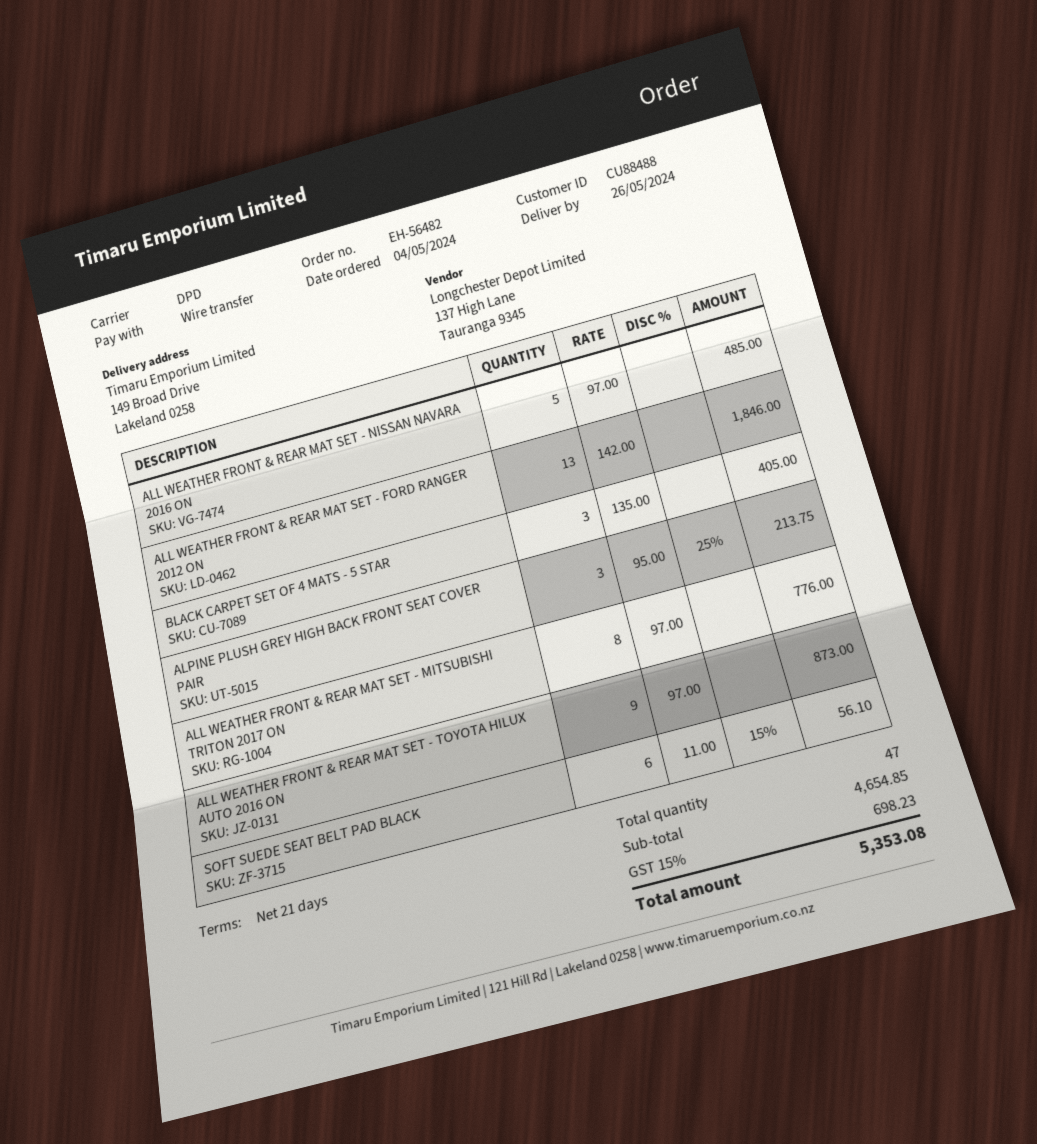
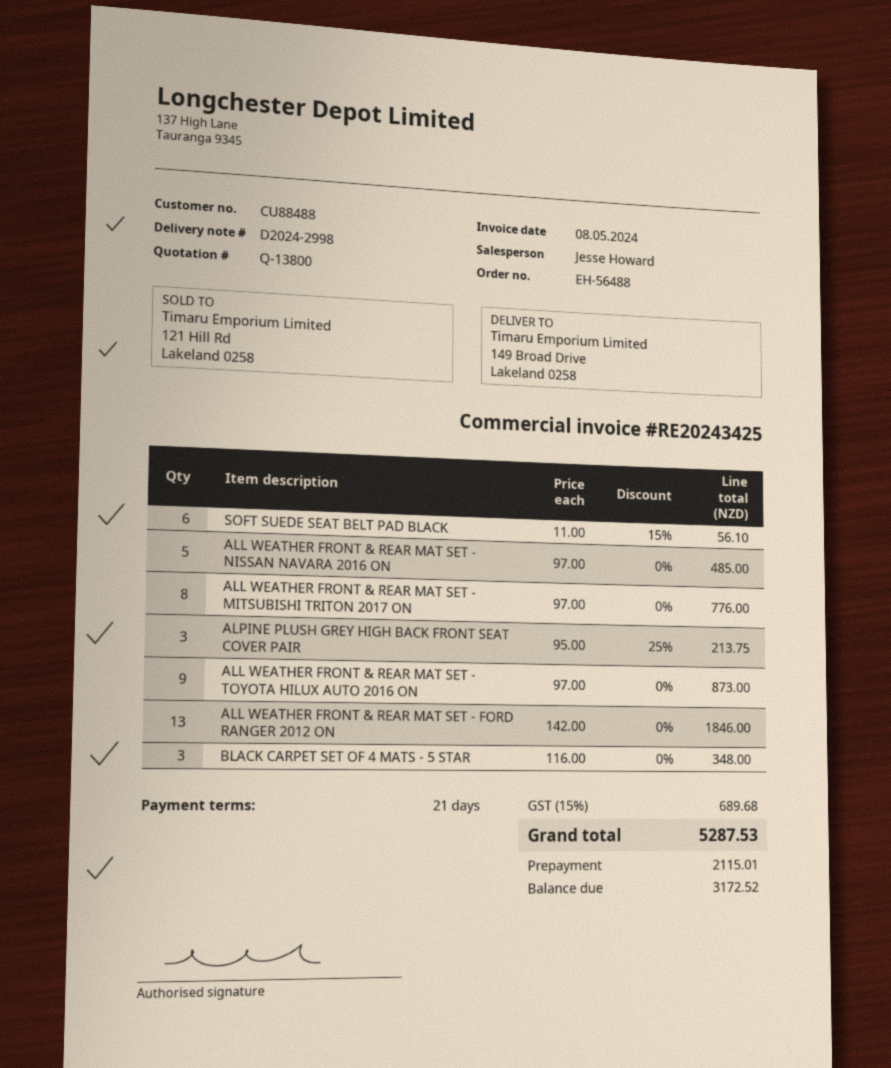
order number: EH-56482 -> EH-56488
BLACK CARPET SET OF 4 MATS - 5 STAR: 3 x 135.00 = 405.00 -> 3 x 116.00 = 348.00
tax: 15% = 698.23 -> 15% = 689.68
total: 5353.08 -> 5287.53

